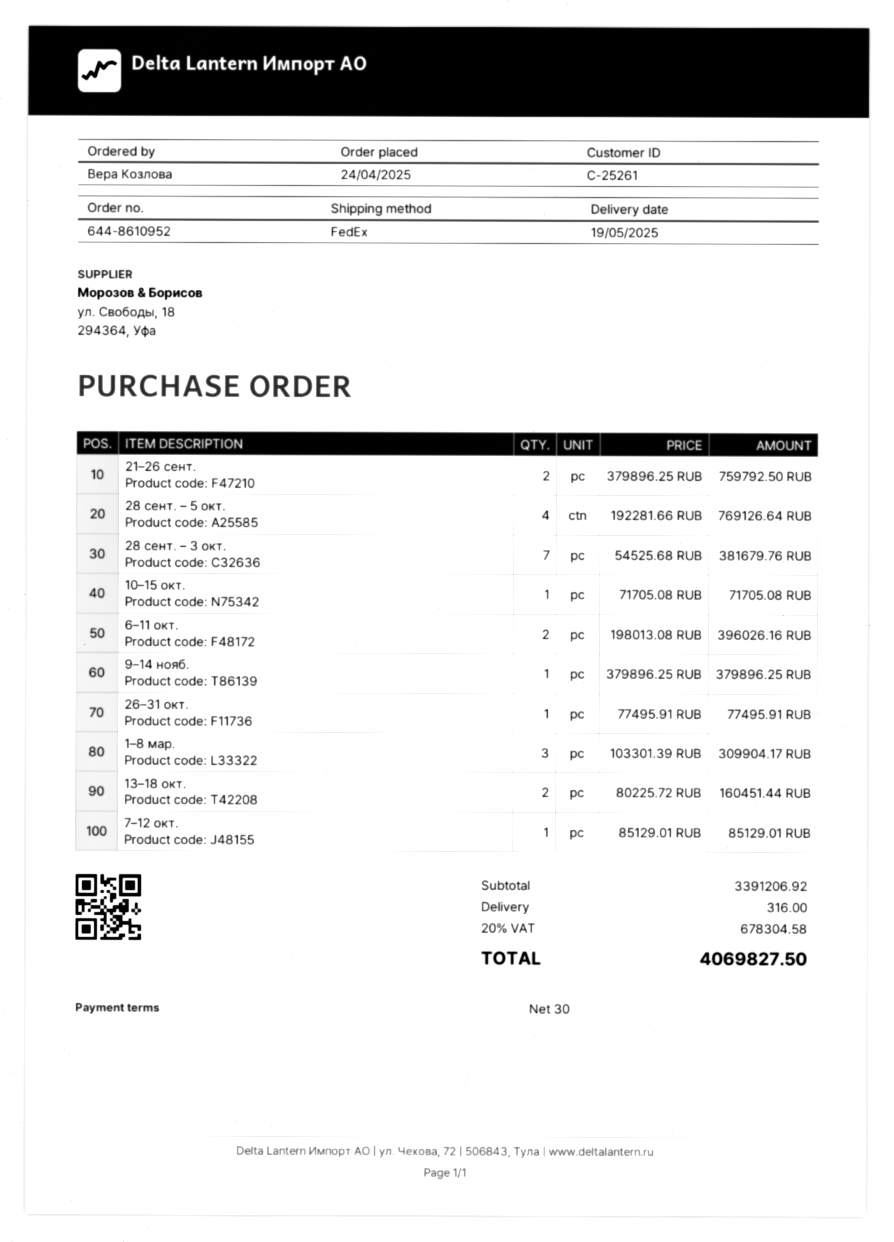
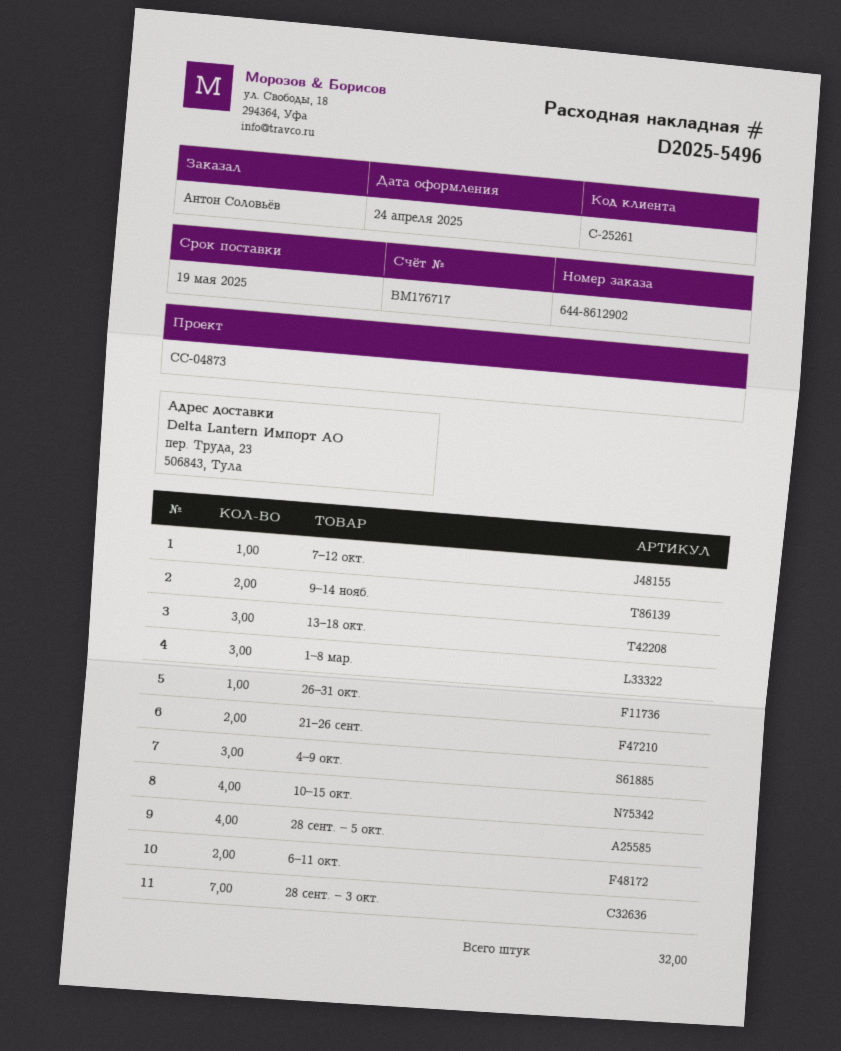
order number: 644-8610952 -> 644-8612902
ordered by: Вера Козлова -> Антон Соловьёв
10–15 окт.: 1 -> 4
9–14 нояб.: 1 -> 2
13–18 окт.: 2 -> 3
4–9 окт.: none -> 3

